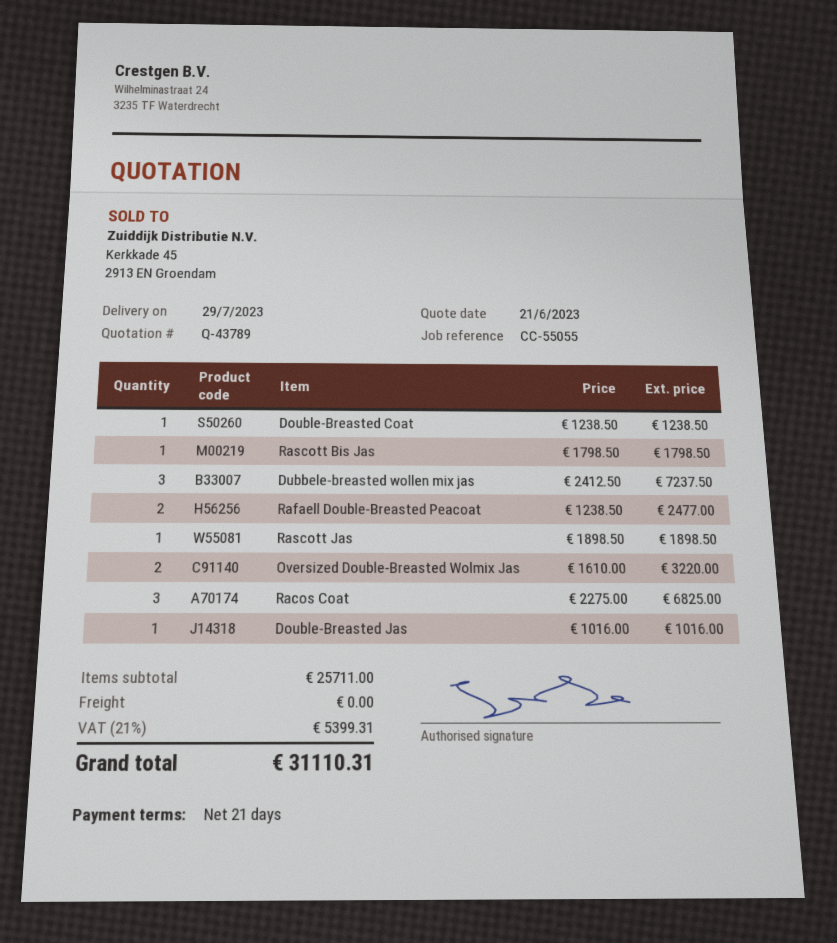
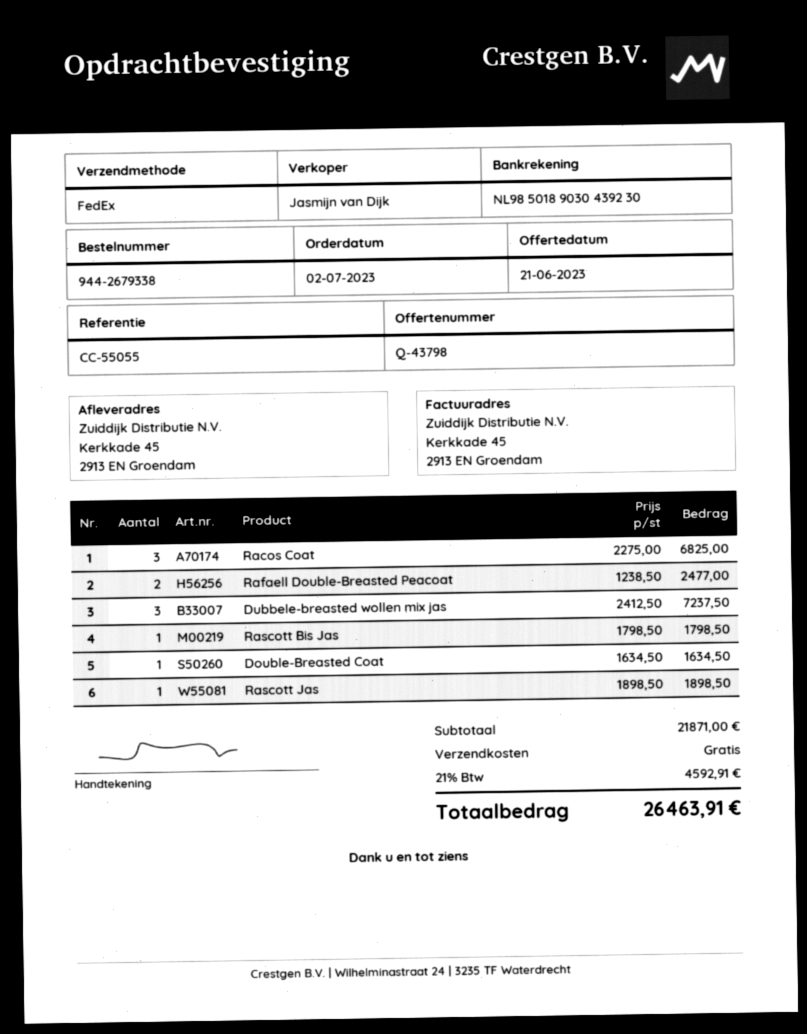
quote number: Q-43789 -> Q-43798
Double-Breasted Coat: 1 x 1238.50 = 1238.50 -> 1 x 1634.50 = 1634.50
Oversized Double-Breasted Wolmix Jas: 2 x 1610.00 = 3220.00 -> none
Double-Breasted Jas: 1 x 1016.00 = 1016.00 -> none
subtotal: 25711.00 -> 21871.00
tax: 21% = 5399.31 -> 21% = 4592.91
total: 31110.31 -> 26463.91

